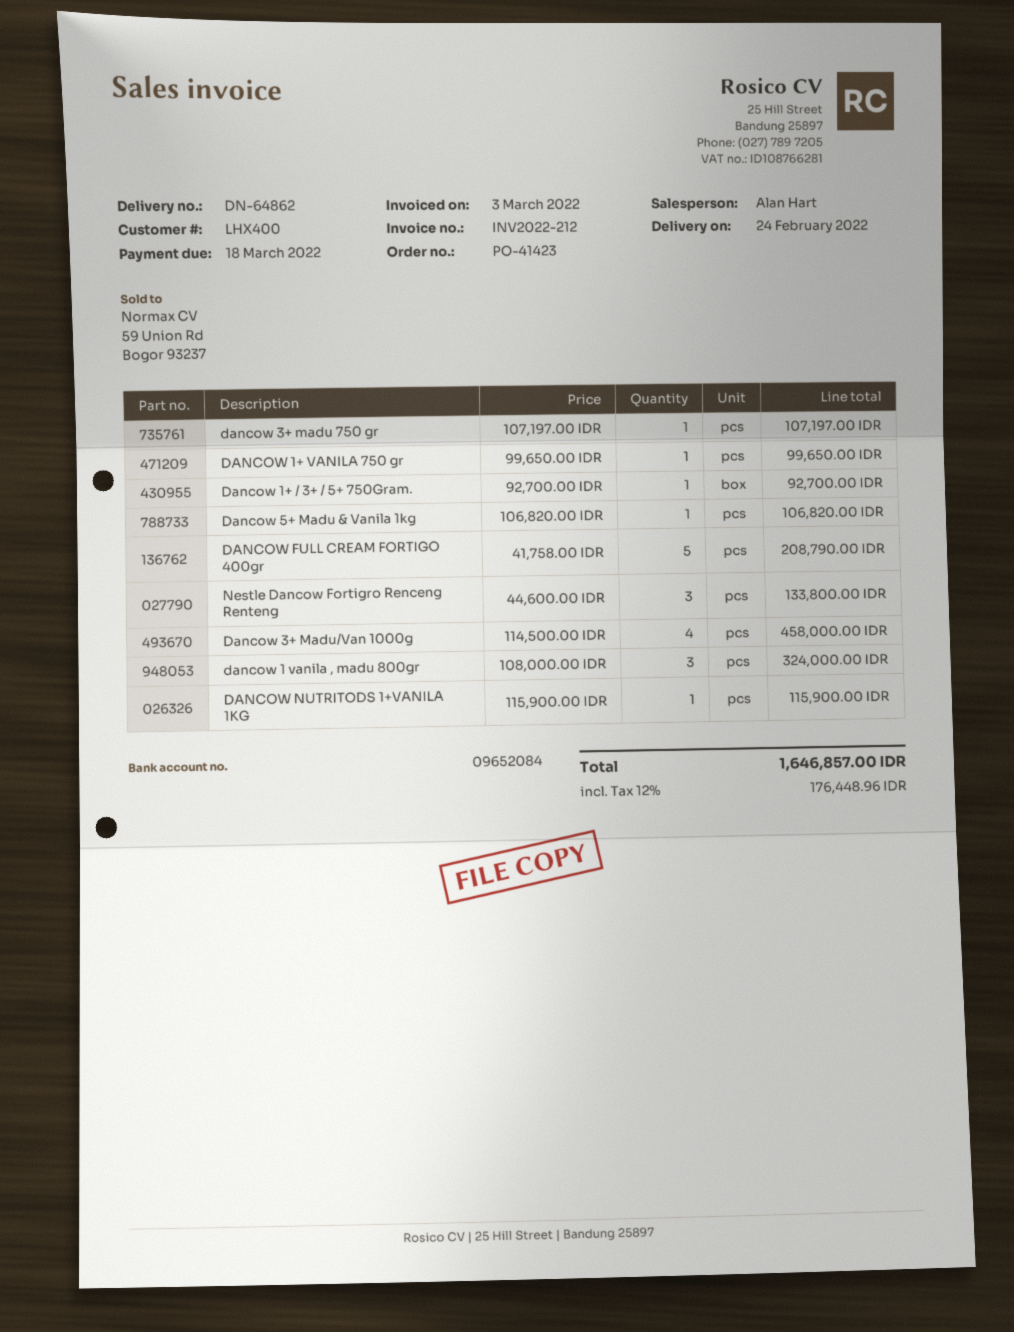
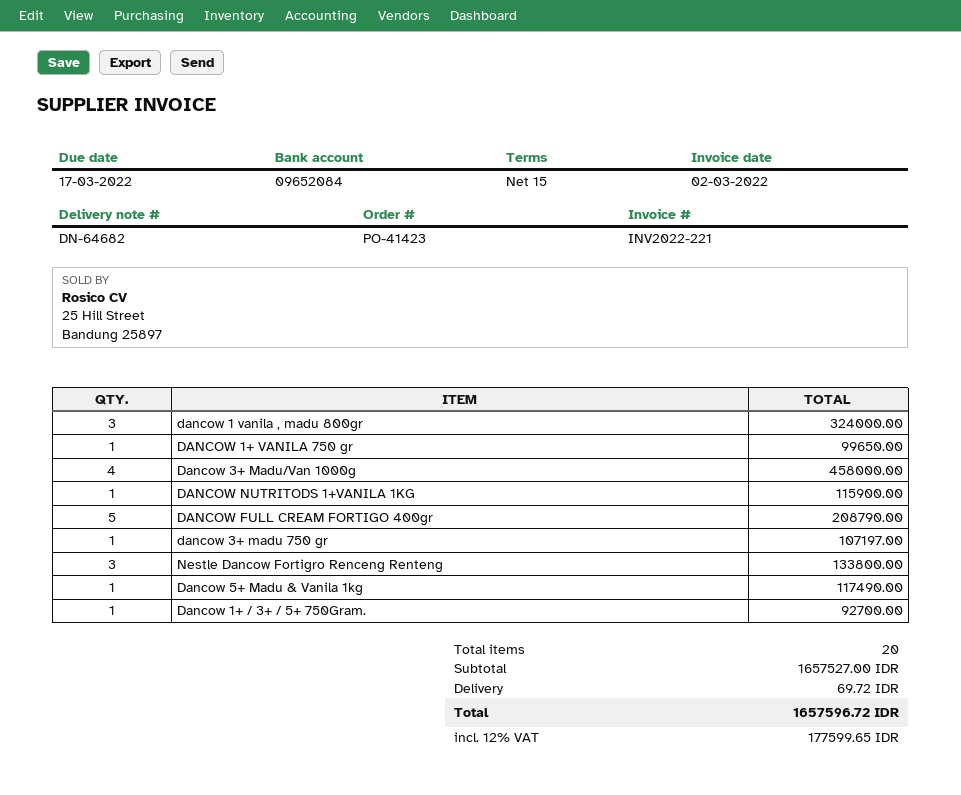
delivery note number: DN-64862 -> DN-64682
invoice number: INV2022-212 -> INV2022-221
invoice date: 2022-03-03 -> 2022-03-02
due date: 2022-03-18 -> 2022-03-17
Dancow 5+ Madu & Vanila 1kg: 1 for 106820.00 -> 1 for 117490.00
shipping: none -> 69.72
tax: 12% = 176448.96 -> 12% = 177599.65
total: 1646857.00 -> 1657596.72

